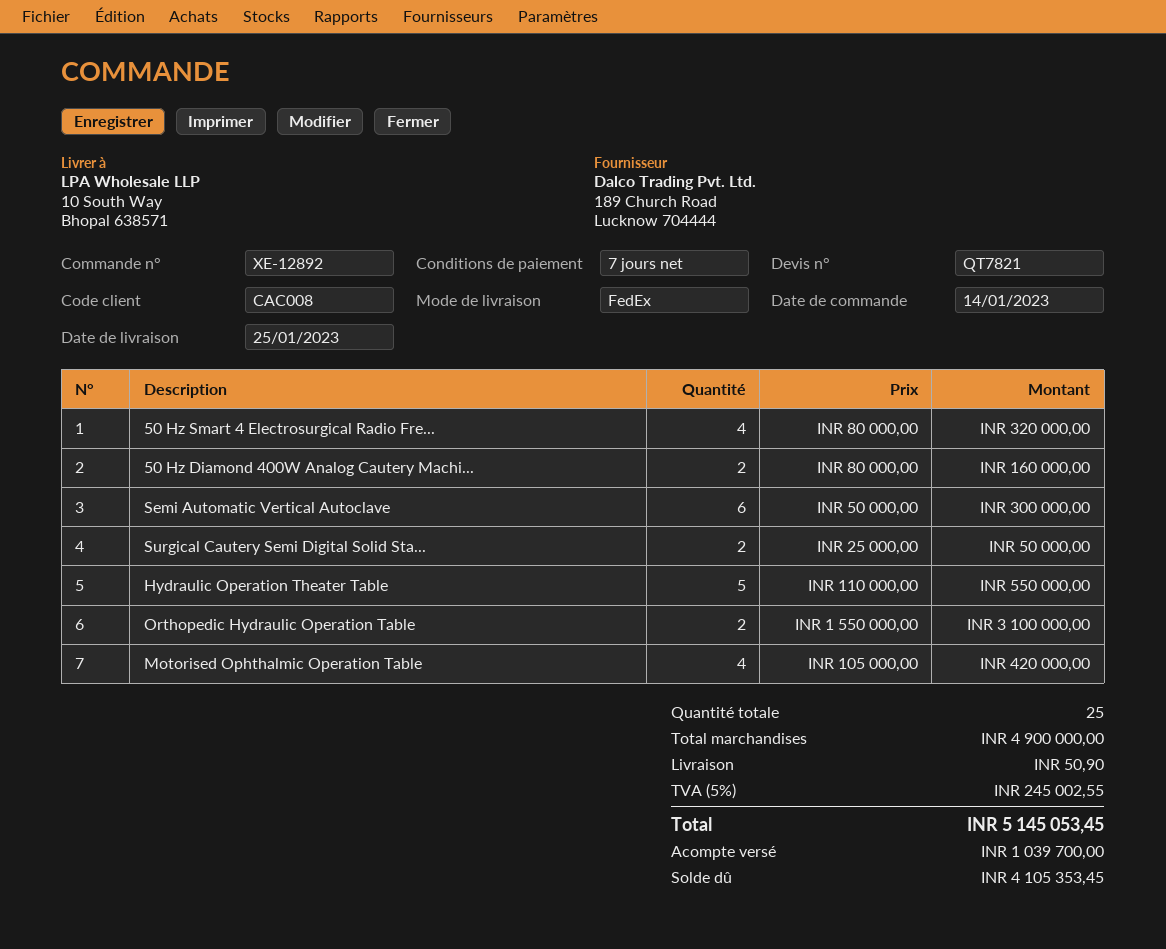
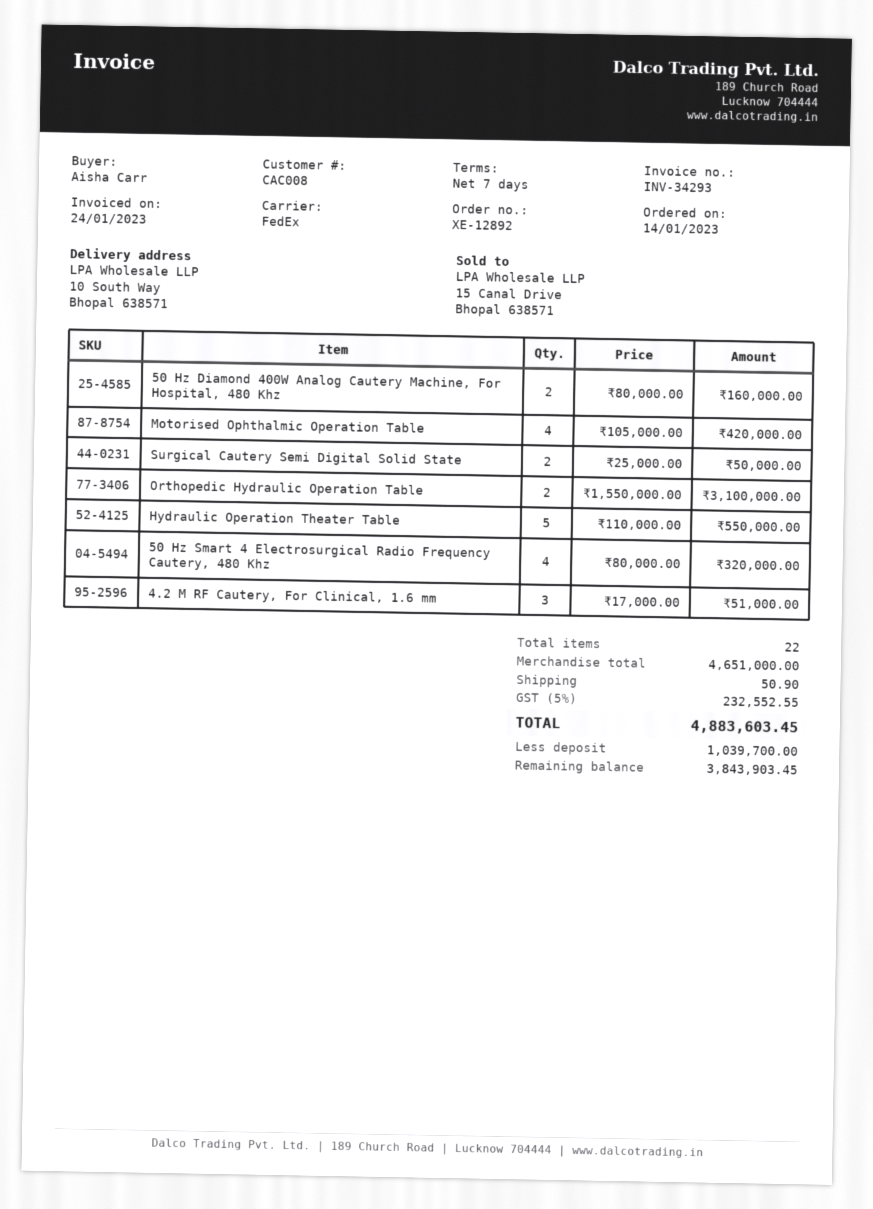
Semi Automatic Vertical Autoclave: 6 x 50000.00 = 300000.00 -> none
4.2 M RF Cautery, For Clinical, 1.6 mm: none -> 3 x 17000.00 = 51000.00
total quantity: 25 -> 22
subtotal: 4900000.00 -> 4651000.00
tax: 5% = 245002.55 -> 5% = 232552.55
total: 5145053.45 -> 4883603.45
balance: 4105353.45 -> 3843903.45

